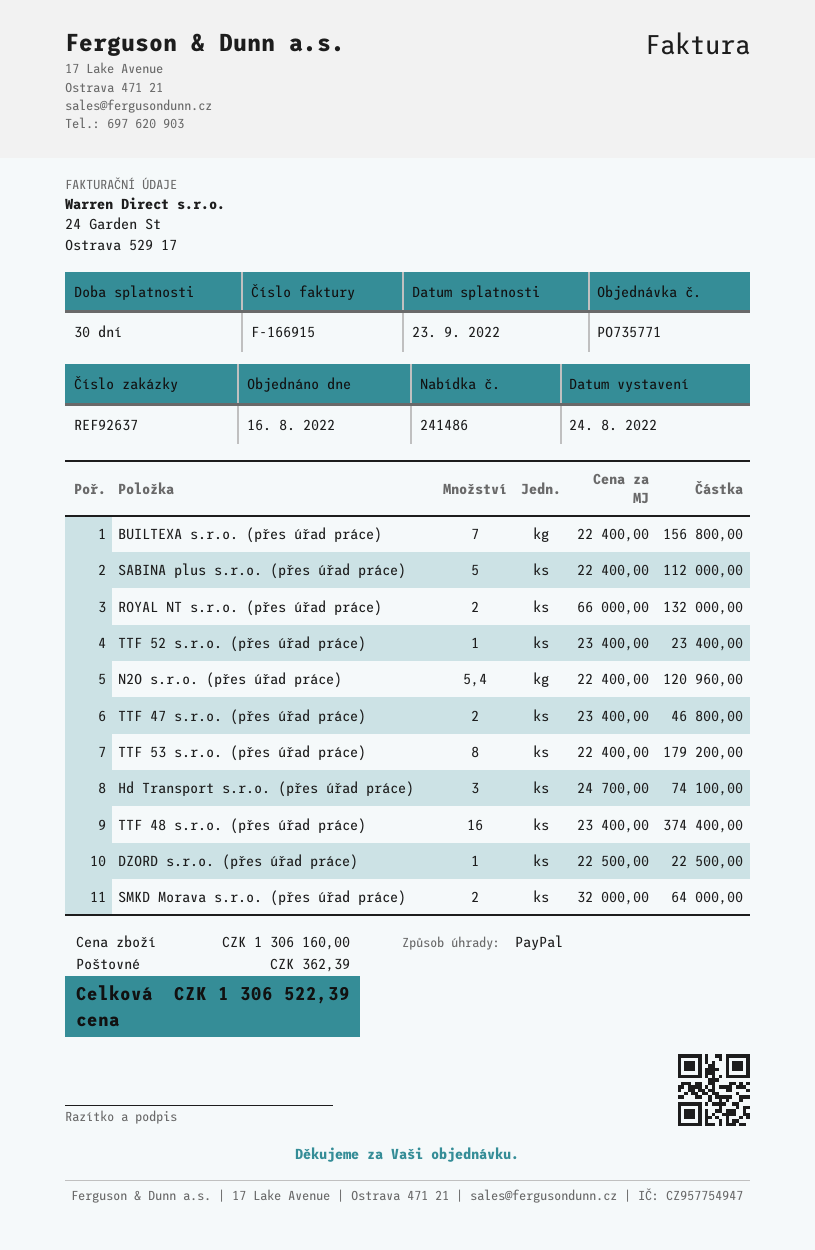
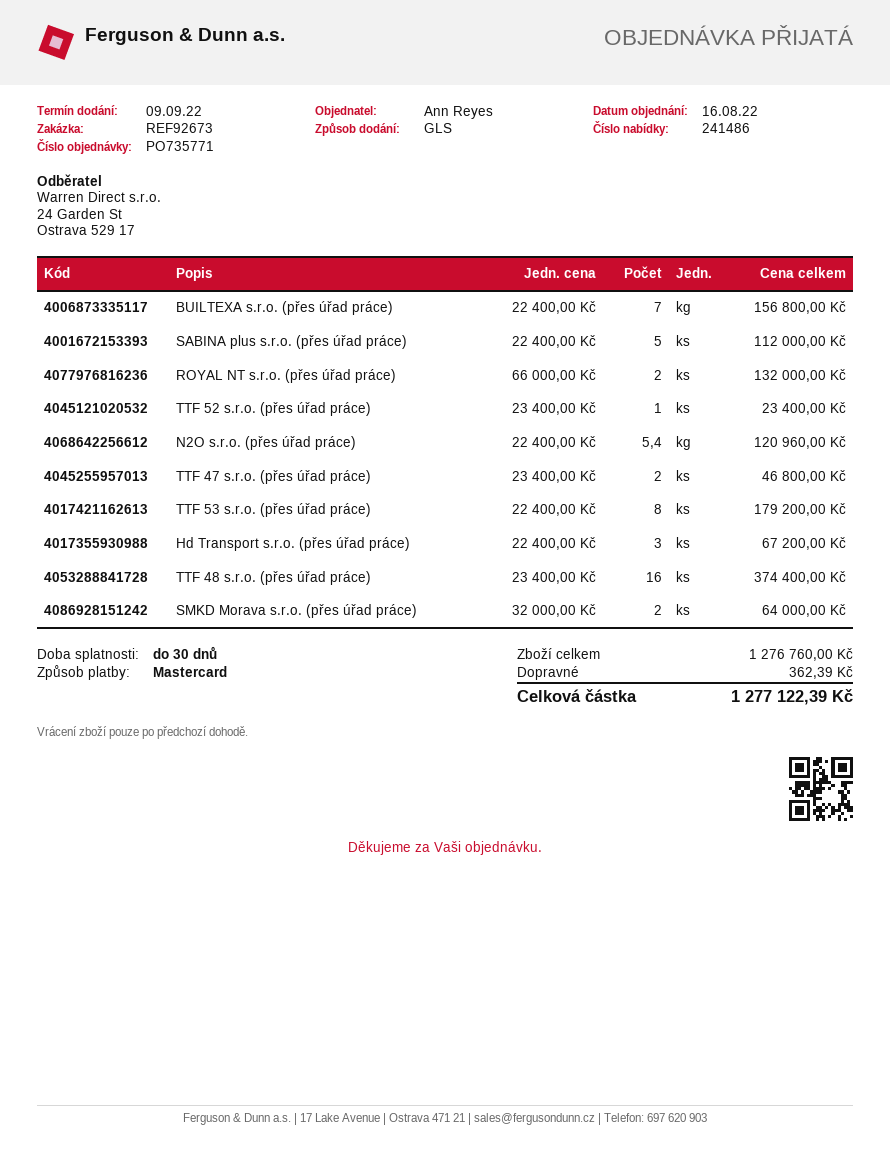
reference: REF92637 -> REF92673
payment method: PayPal -> Mastercard
Hd Transport s.r.o. (přes úřad práce): 3 x 24700.00 = 74100.00 -> 3 x 22400.00 = 67200.00
DZORD s.r.o. (přes úřad práce): 1 x 22500.00 = 22500.00 -> none
subtotal: 1306160.00 -> 1276760.00
total: 1306522.39 -> 1277122.39

